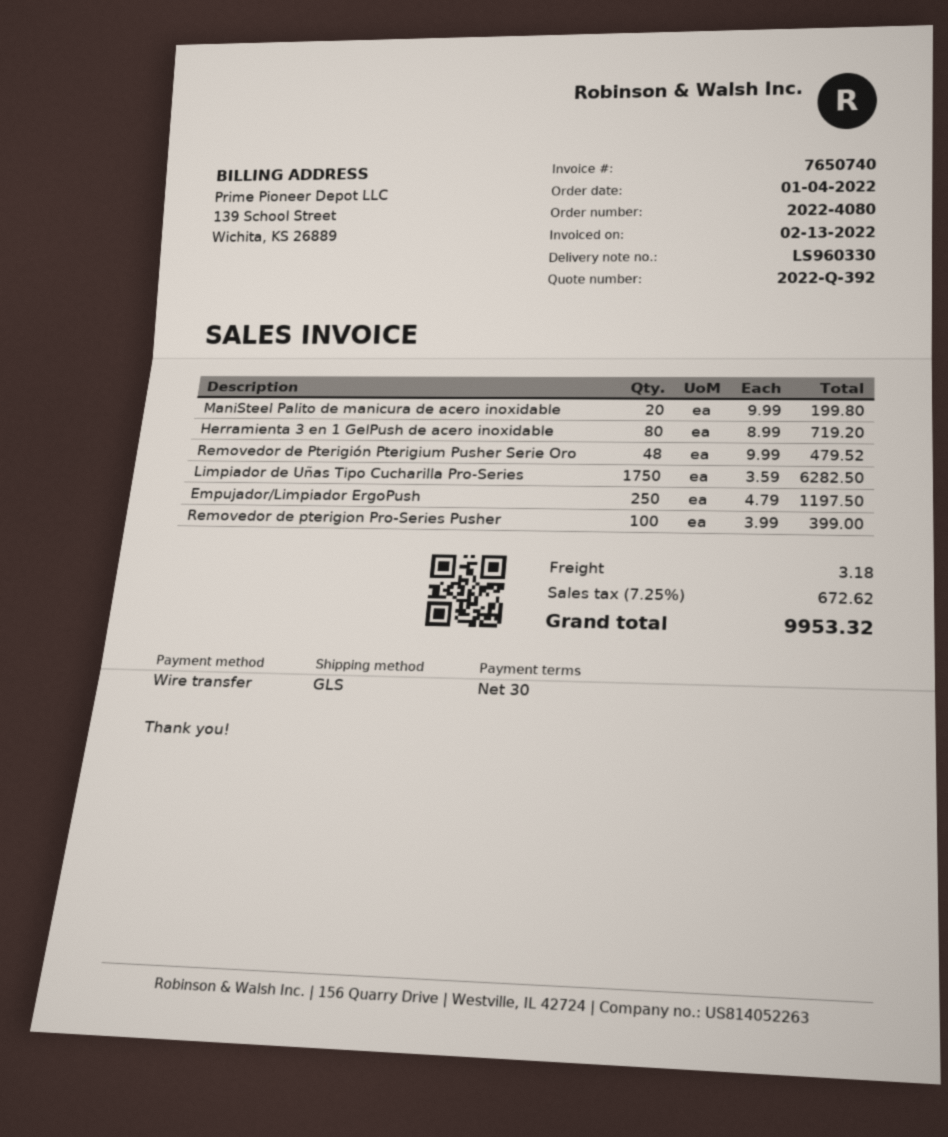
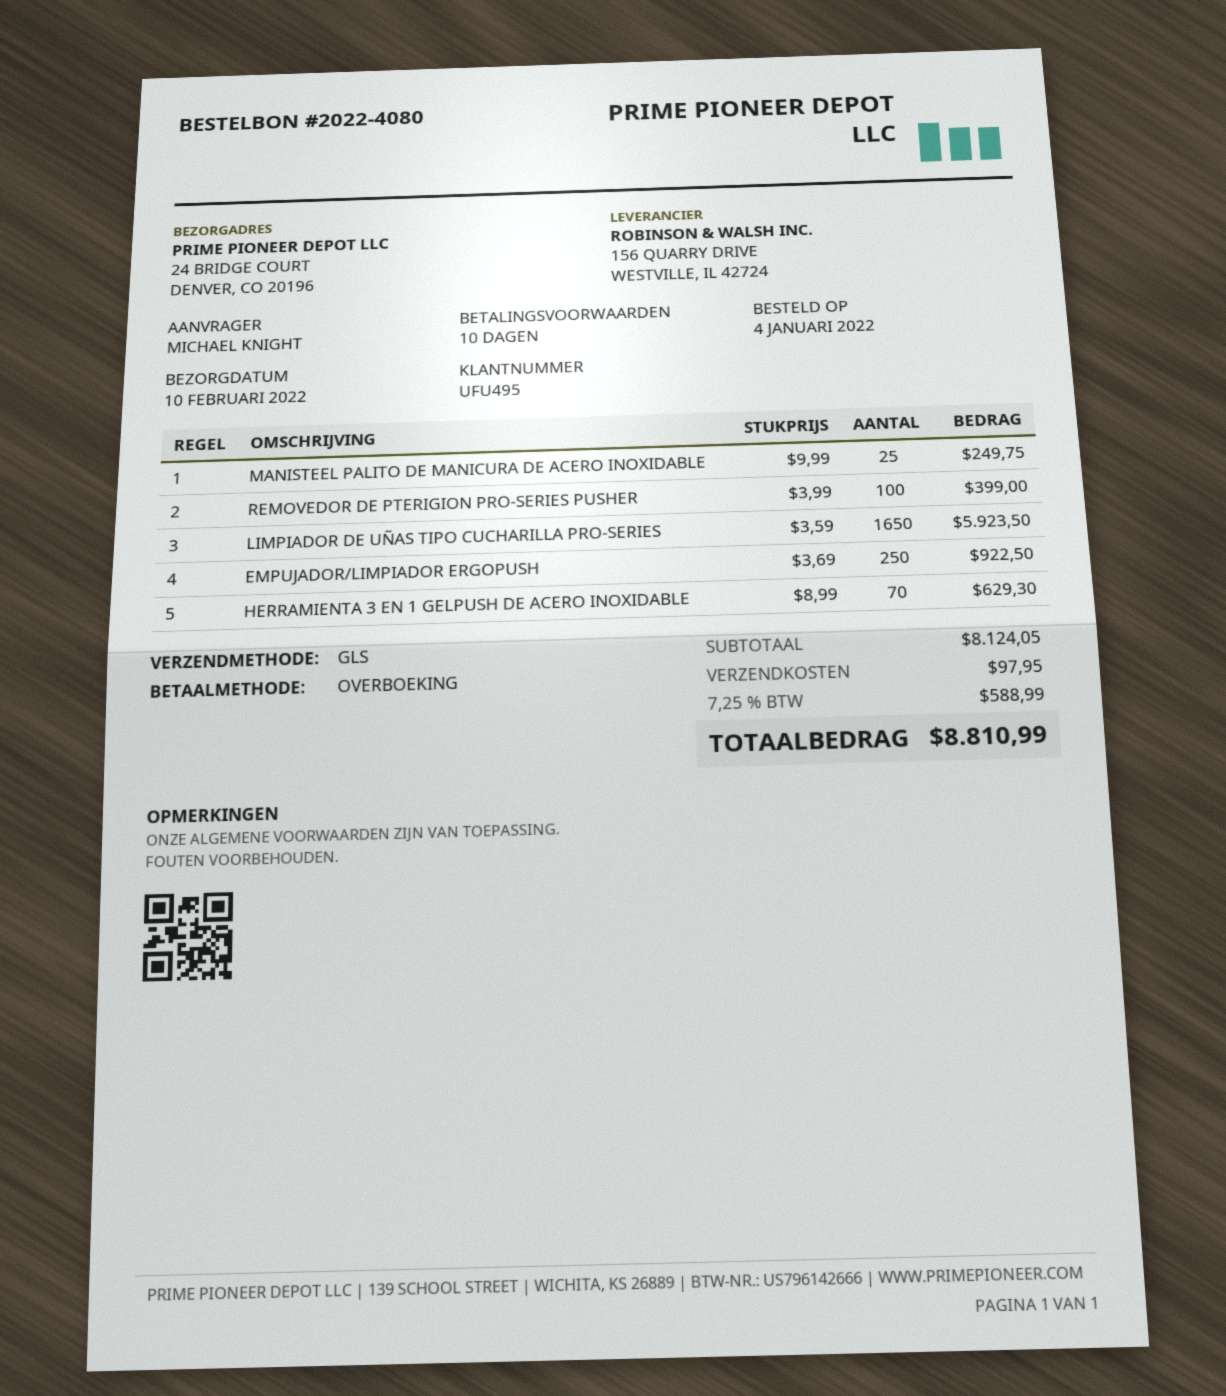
payment terms: 30 days -> 10 days
ManiSteel Palito de manicura de acero inoxidable: 20 x 9.99 = 199.80 -> 25 x 9.99 = 249.75
Herramienta 3 en 1 GelPush de acero inoxidable: 80 x 8.99 = 719.20 -> 70 x 8.99 = 629.30
Removedor de Pterigión Pterigium Pusher Serie Oro: 48 x 9.99 = 479.52 -> none
Limpiador de Uñas Tipo Cucharilla Pro-Series: 1750 x 3.59 = 6282.50 -> 1650 x 3.59 = 5923.50
Empujador/Limpiador ErgoPush: 250 x 4.79 = 1197.50 -> 250 x 3.69 = 922.50
shipping: 3.18 -> 97.95
tax: 7.25% = 672.62 -> 7.25% = 588.99
total: 9953.32 -> 8810.99

